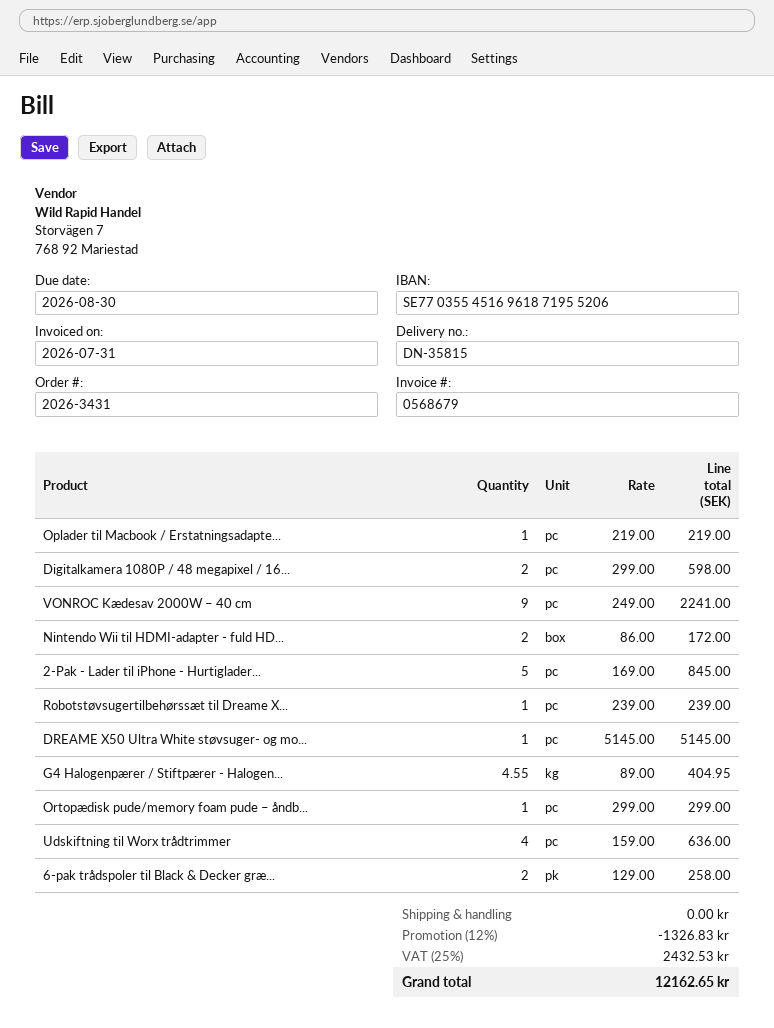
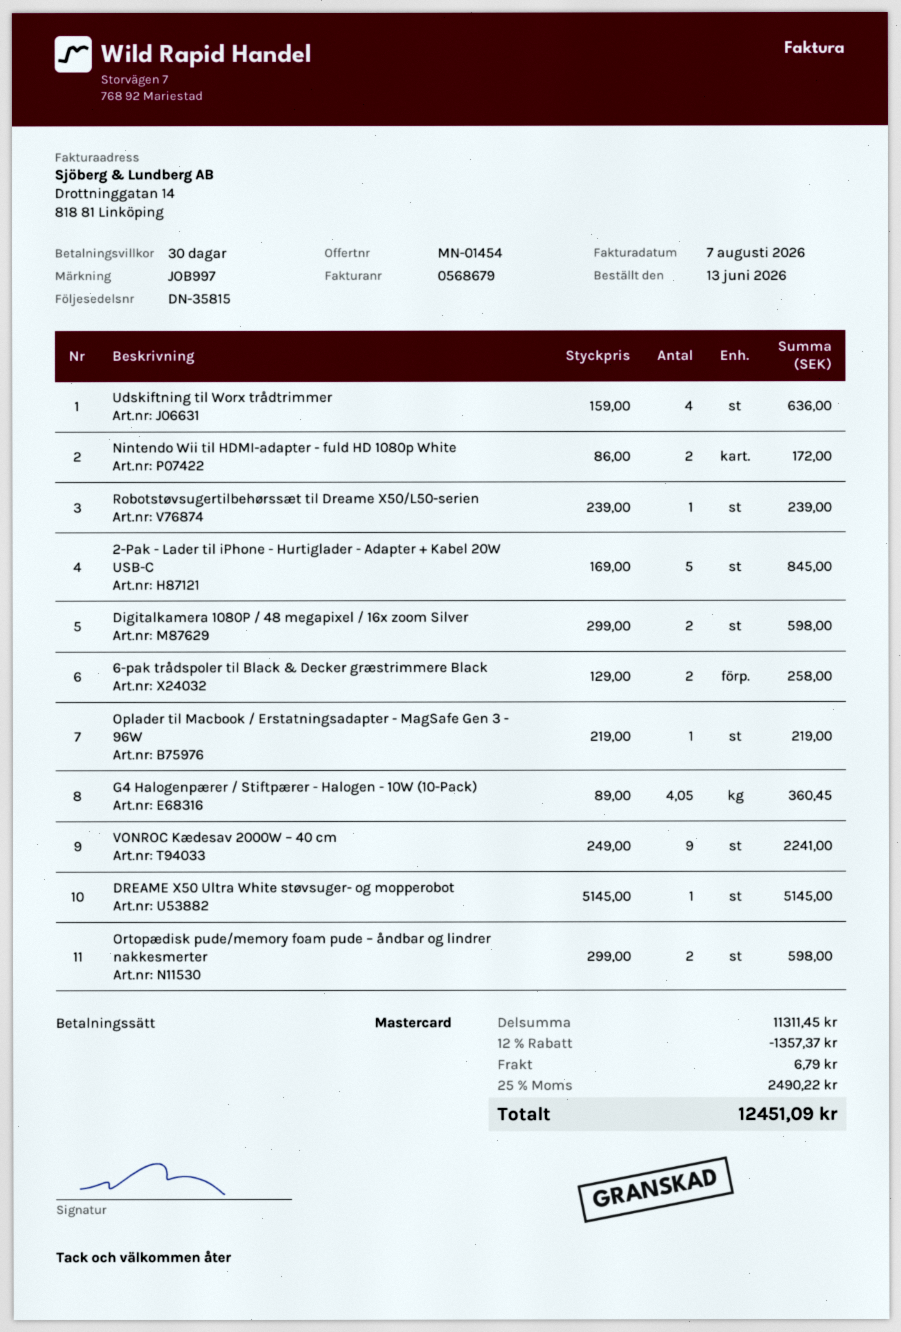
invoice date: 2026-07-31 -> 2026-08-07
G4 Halogenpærer / Stiftpærer - Halogen...: 4.55 x 89.00 = 404.95 -> 4.05 x 89.00 = 360.45
Ortopædisk pude/memory foam pude – åndb...: 1 x 299.00 = 299.00 -> 2 x 299.00 = 598.00
discount: 12% = 1326.83 -> 12% = 1357.37
shipping: 0.00 -> 6.79
tax: 25% = 2432.53 -> 25% = 2490.22
total: 12162.65 -> 12451.09

